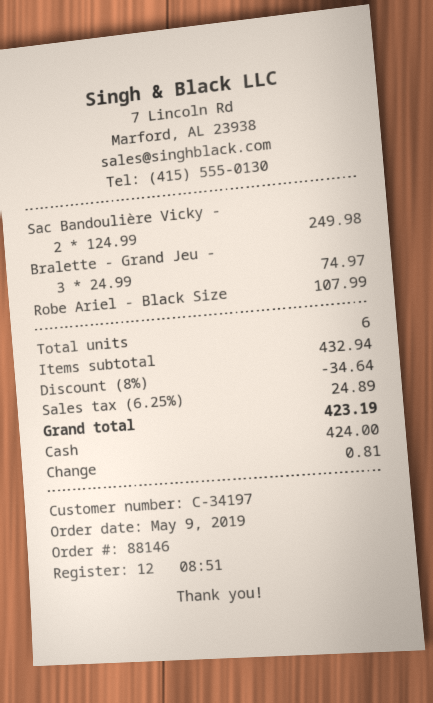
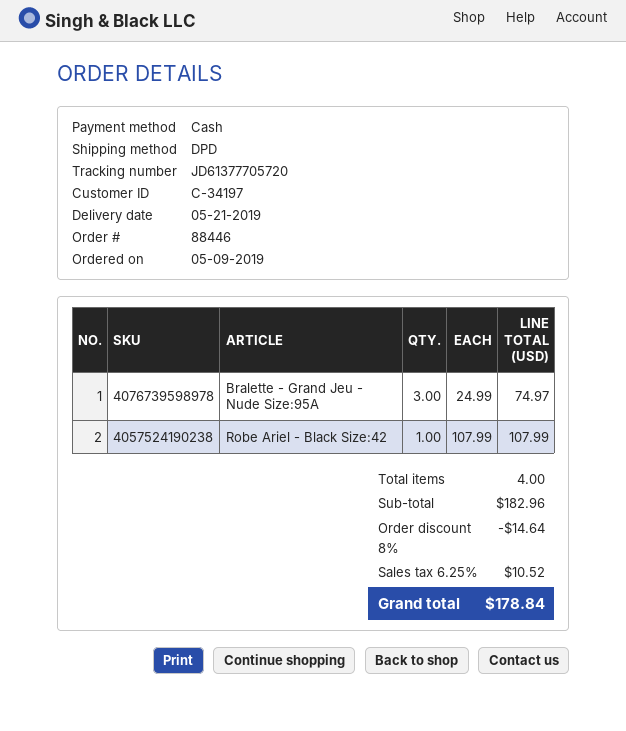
order number: 88146 -> 88446
Sac Bandoulière Vicky -: 2 x 124.99 = 249.98 -> none
total quantity: 6 -> 4
subtotal: 432.94 -> 182.96
discount: 8% = 34.64 -> 8% = 14.64
tax: 6.25% = 24.89 -> 6.25% = 10.52
total: 423.19 -> 178.84

